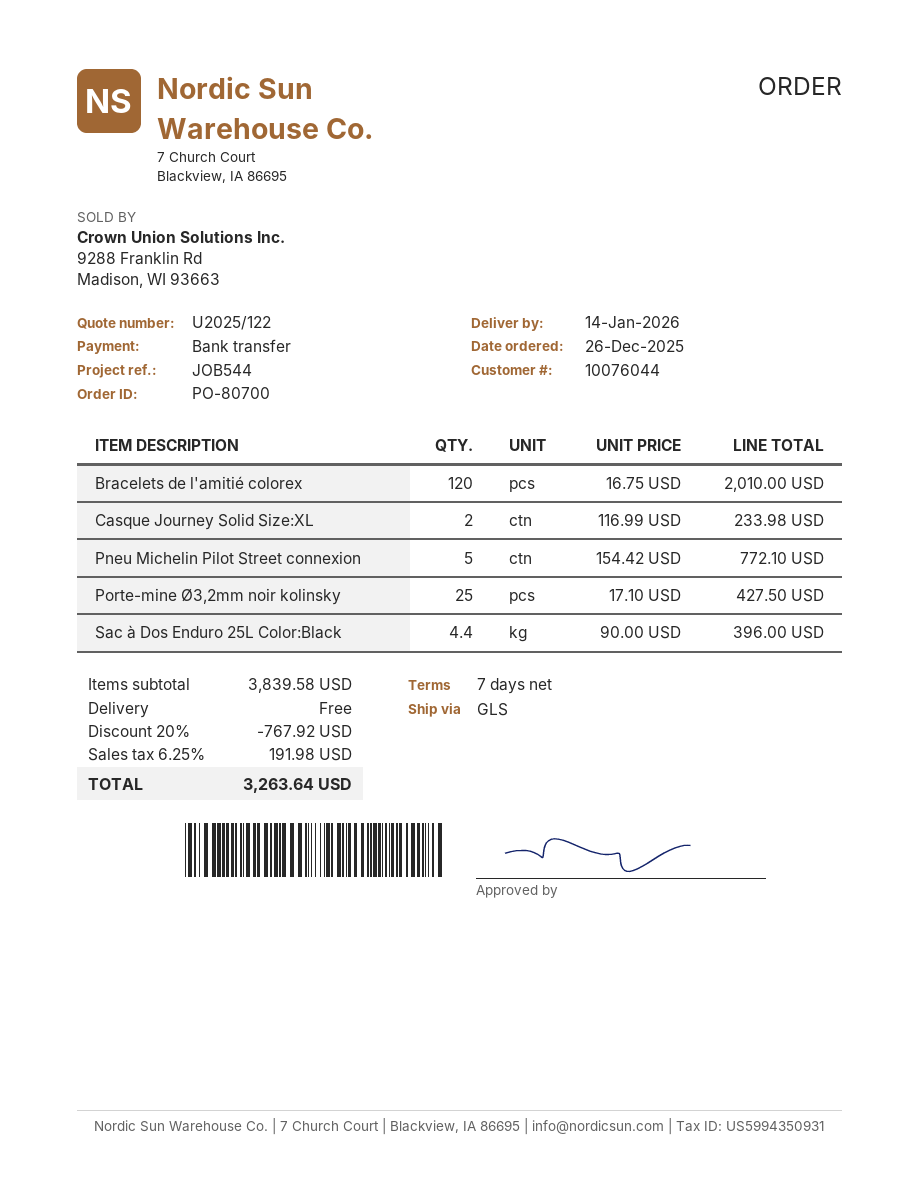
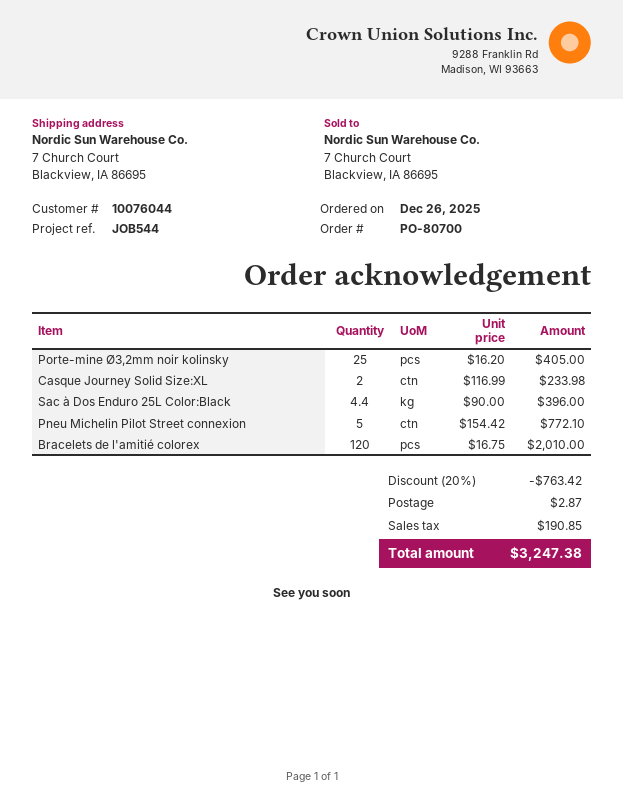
Porte-mine Ø3,2mm noir kolinsky: 25 x 17.10 = 427.50 -> 25 x 16.20 = 405.00
discount: 20% = 767.92 -> 20% = 763.42
shipping: 0.00 -> 2.87
tax: 191.98 -> 190.85
total: 3263.64 -> 3247.38

